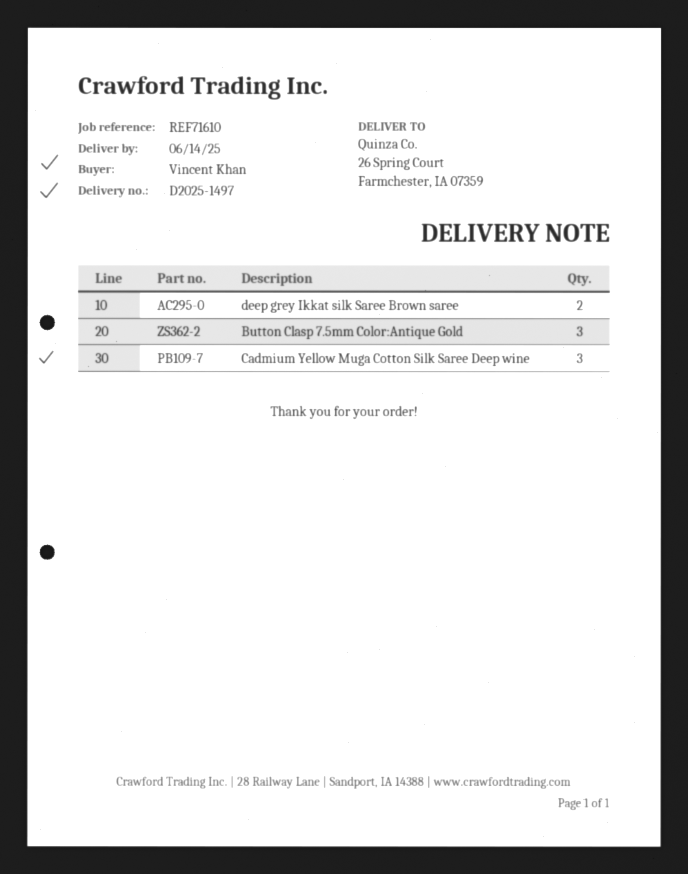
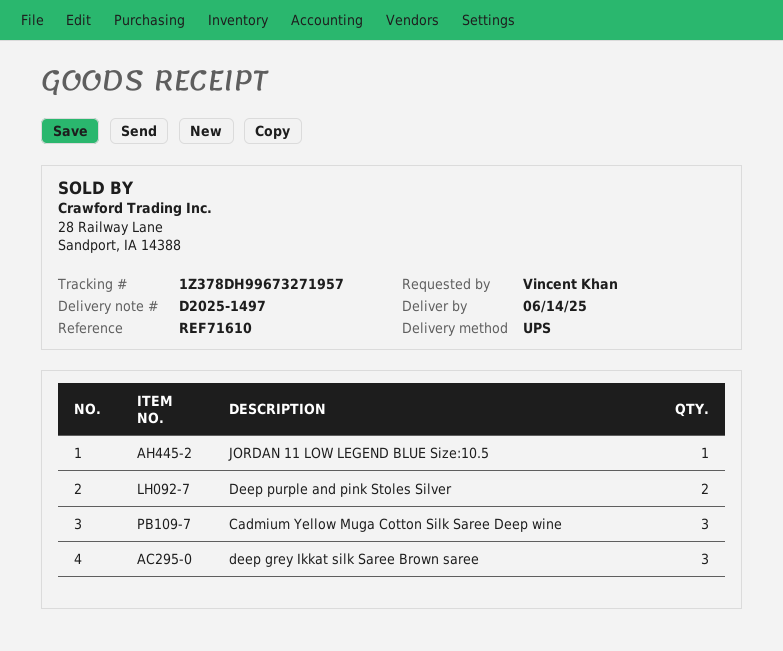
deep grey Ikkat silk Saree Brown saree: 2 -> 3
Button Clasp 7.5mm Color:Antique Gold: 3 -> none
JORDAN 11 LOW LEGEND BLUE Size:10.5: none -> 1
Deep purple and pink Stoles Silver: none -> 2

